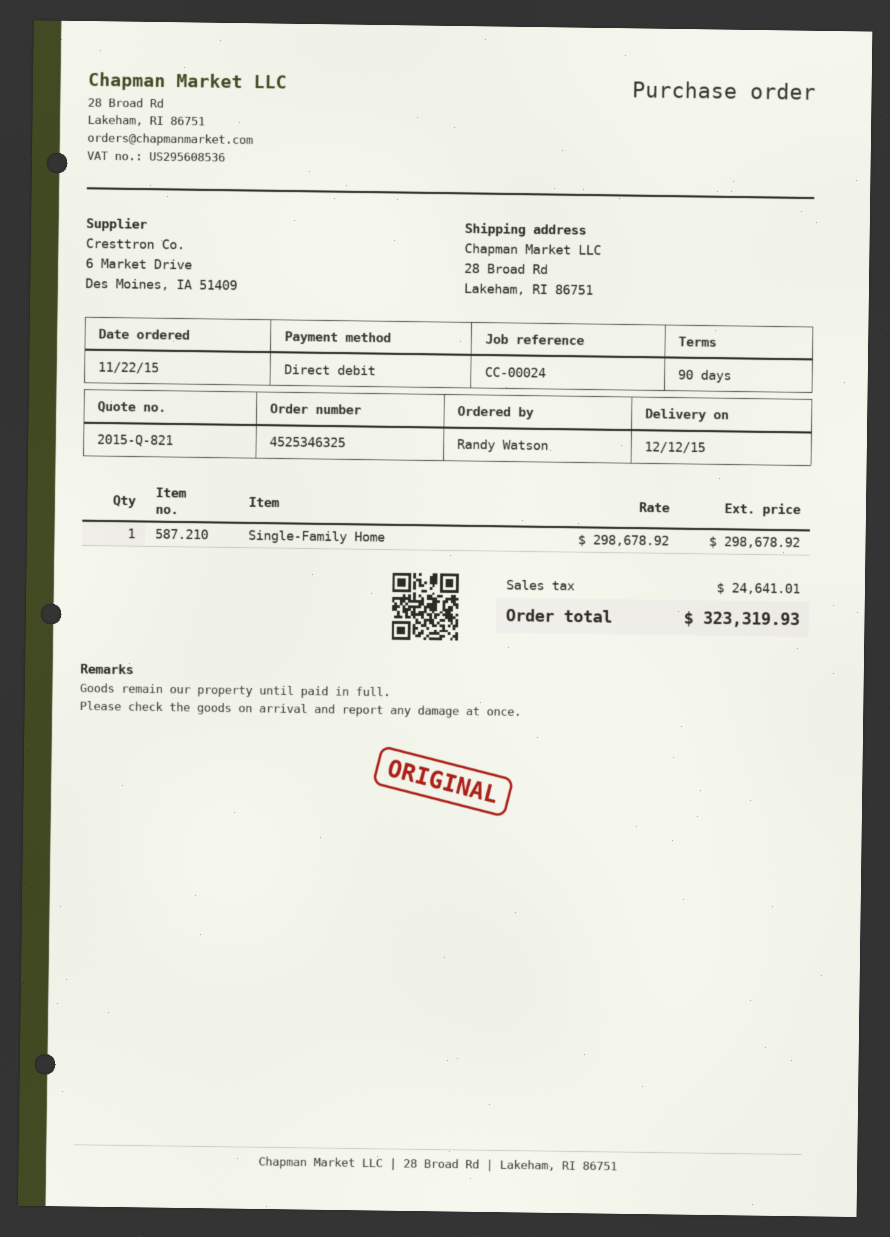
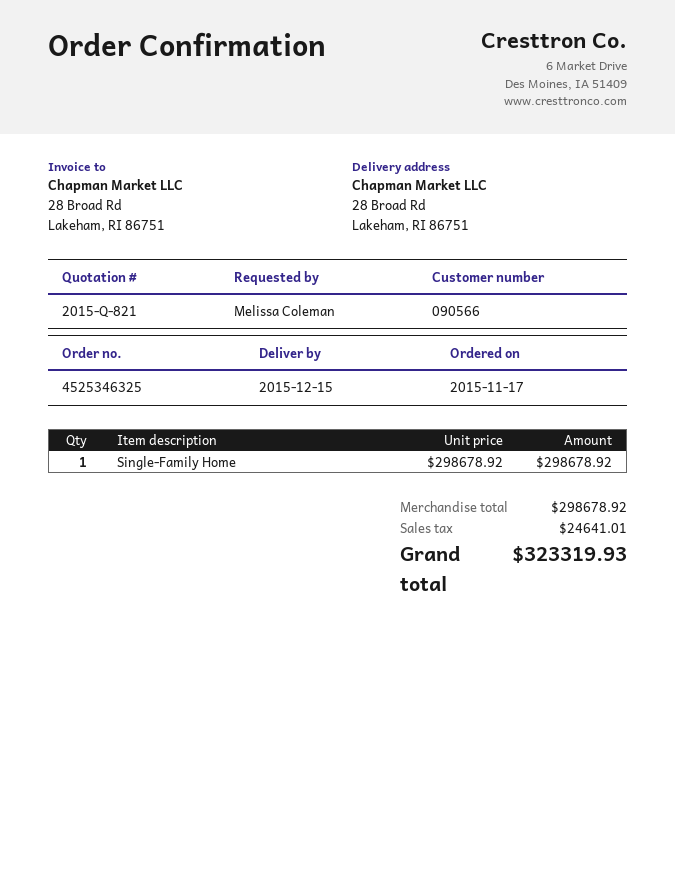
order date: 2015-11-22 -> 2015-11-17
delivery date: 2015-12-12 -> 2015-12-15
ordered by: Randy Watson -> Melissa Coleman

